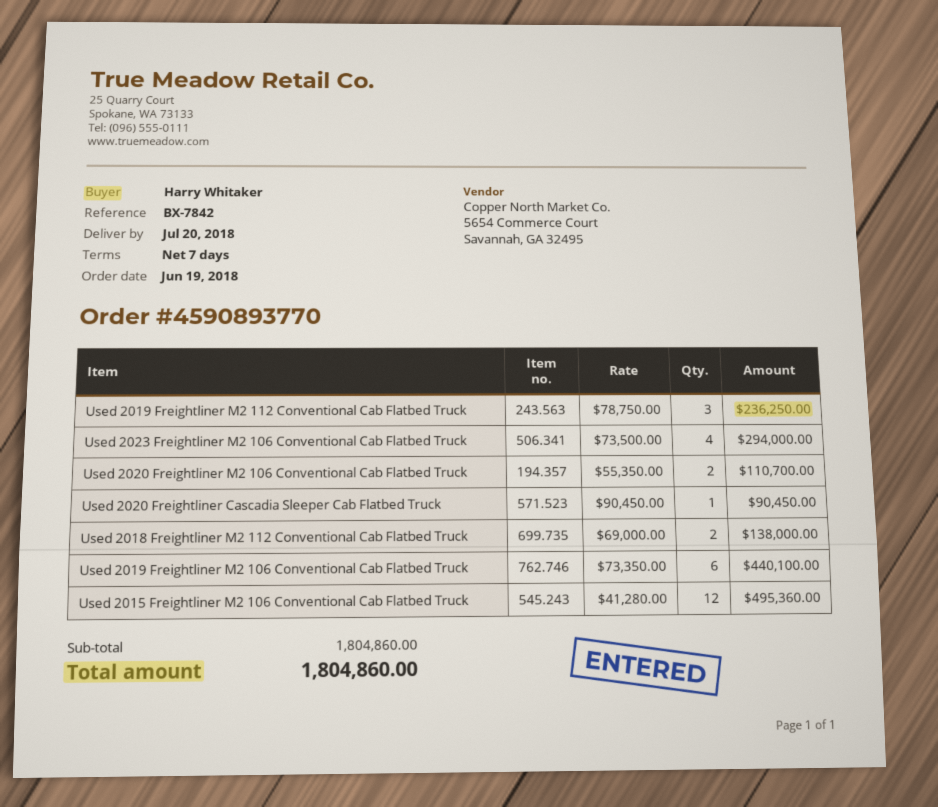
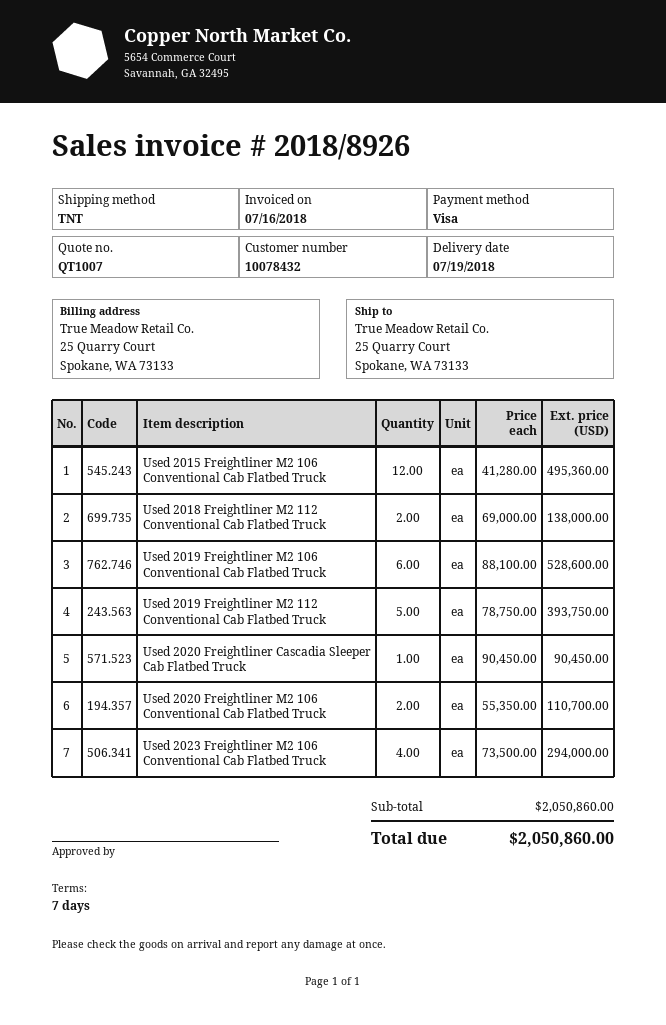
delivery date: 2018-07-20 -> 2018-07-19
Used 2019 Freightliner M2 112 Conventional Cab Flatbed Truck: 3 x 78750.00 = 236250.00 -> 5 x 78750.00 = 393750.00
Used 2019 Freightliner M2 106 Conventional Cab Flatbed Truck: 6 x 73350.00 = 440100.00 -> 6 x 88100.00 = 528600.00
subtotal: 1804860.00 -> 2050860.00
total: 1804860.00 -> 2050860.00

